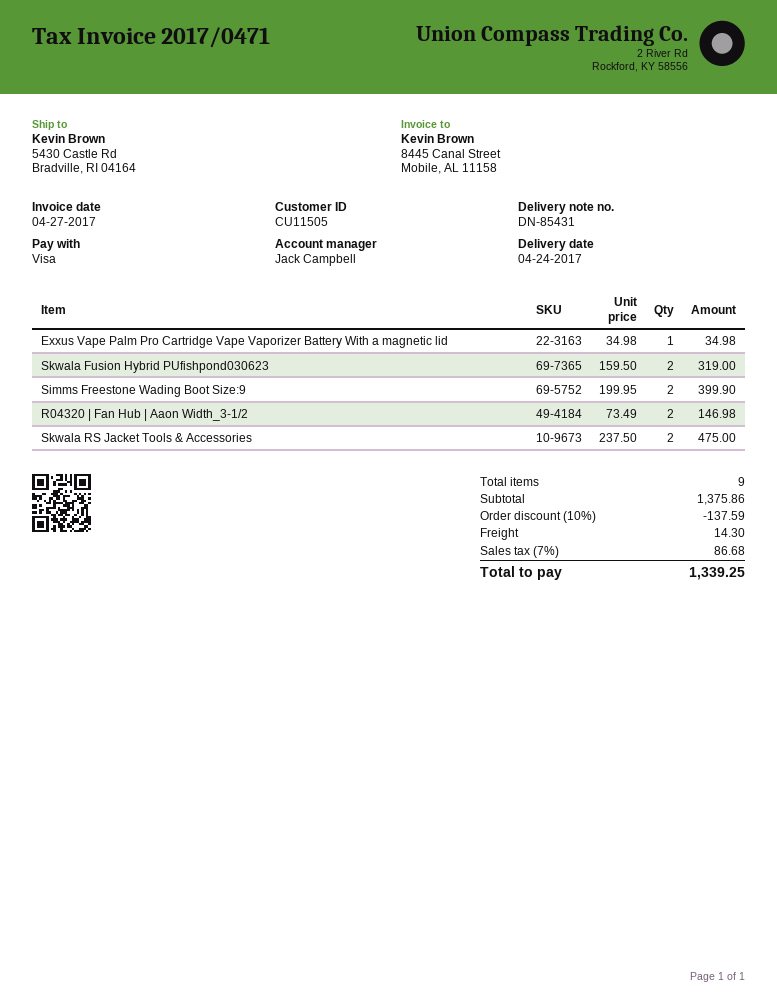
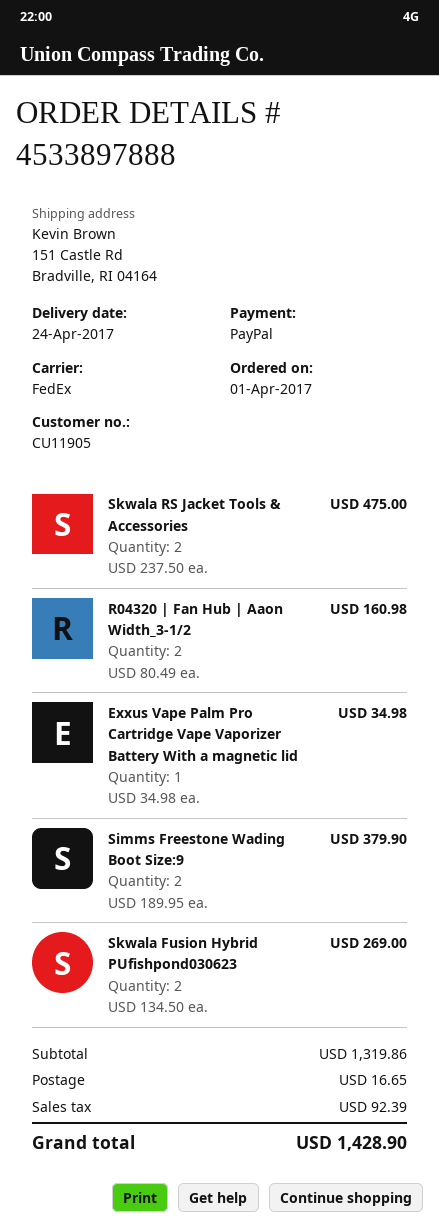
customer number: CU11505 -> CU11905
payment method: Visa -> PayPal
ship to: 5430 Castle Rd, Bradville, RI 04164 -> 151 Castle Rd, Bradville, RI 04164
Skwala Fusion Hybrid PUfishpond030623: 2 x 159.50 = 319.00 -> 2 x 134.50 = 269.00
Simms Freestone Wading Boot Size:9: 2 x 199.95 = 399.90 -> 2 x 189.95 = 379.90
R04320 | Fan Hub | Aaon Width_3-1/2: 2 x 73.49 = 146.98 -> 2 x 80.49 = 160.98
subtotal: 1375.86 -> 1319.86
discount: 10% = 137.59 -> none
shipping: 14.30 -> 16.65
tax: 86.68 -> 92.39
total: 1339.25 -> 1428.90

